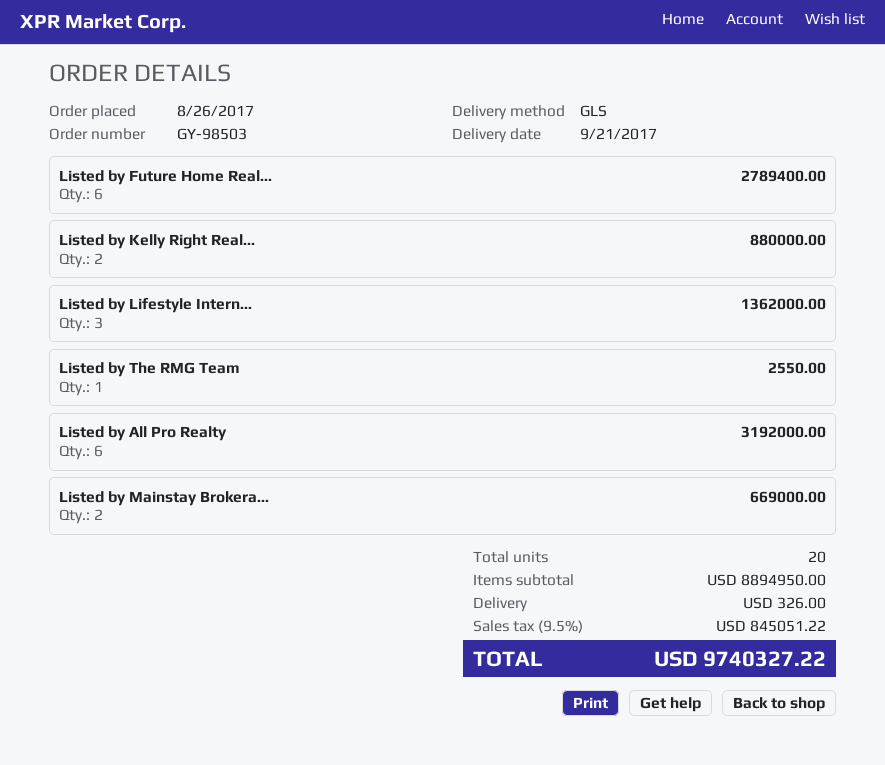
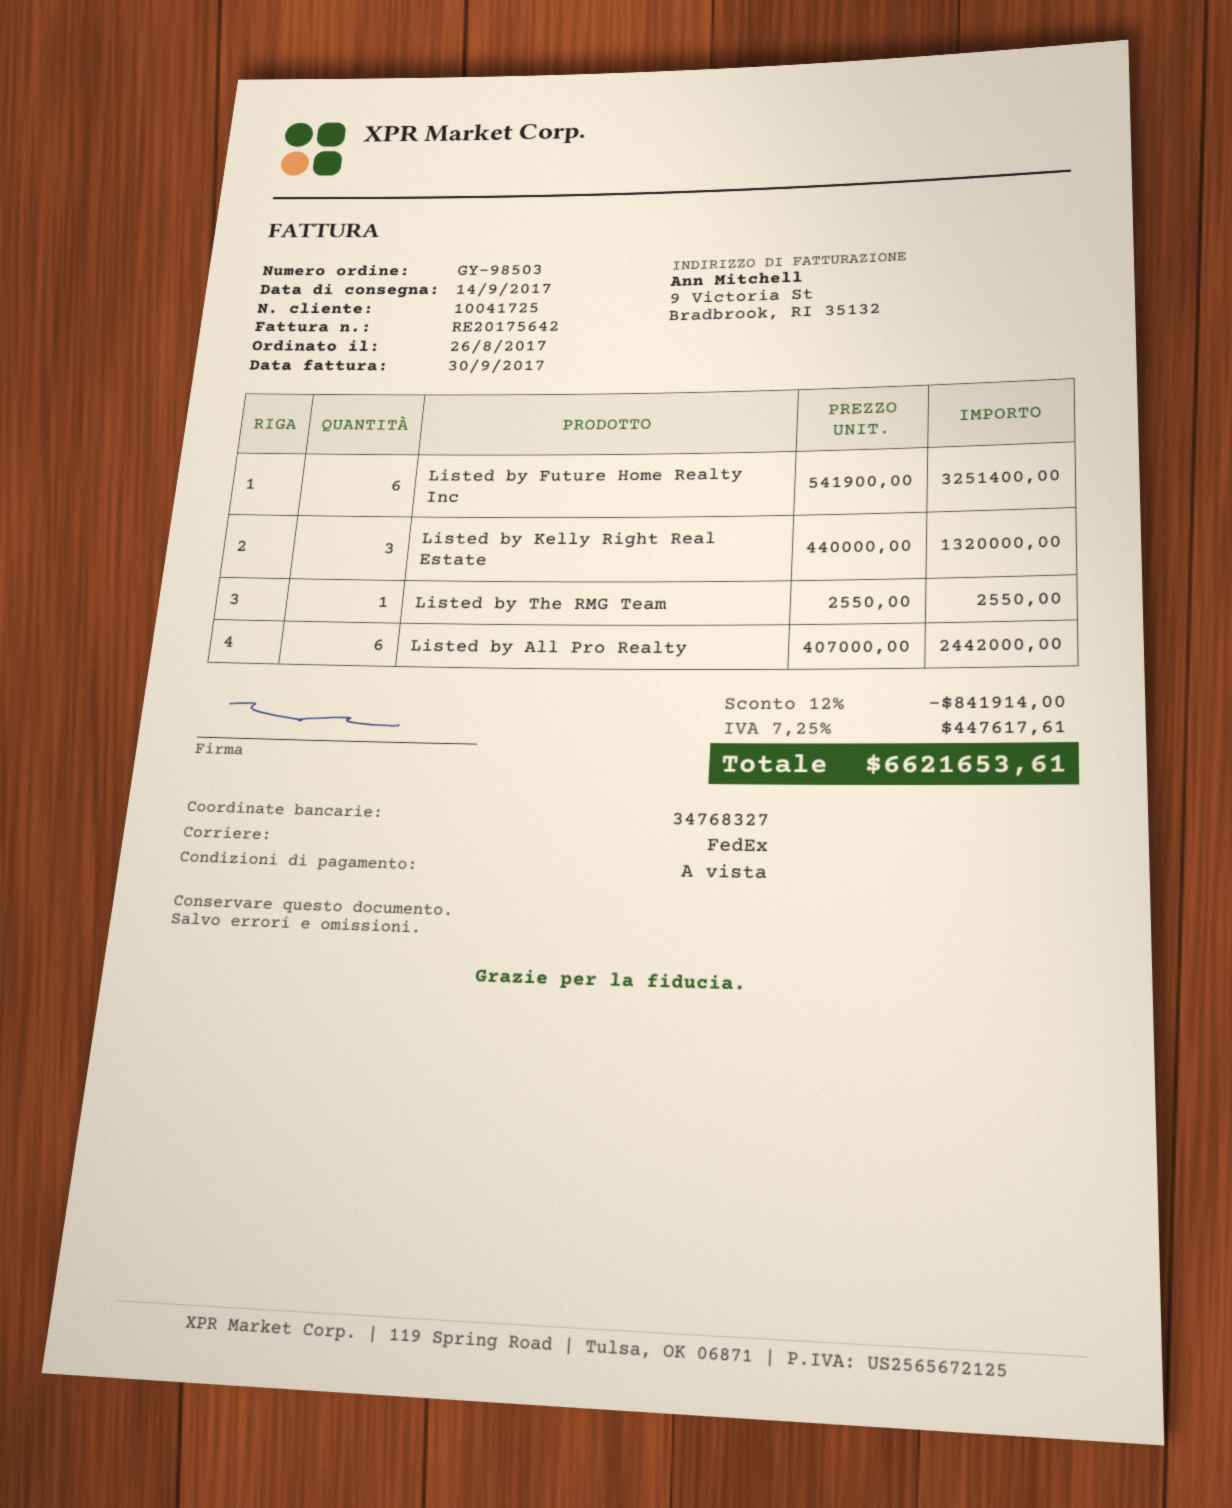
delivery date: 2017-09-21 -> 2017-09-14
shipping method: GLS -> FedEx
Listed by Future Home Real...: 6 for 2789400.00 -> 6 for 3251400.00
Listed by Kelly Right Real...: 2 for 880000.00 -> 3 for 1320000.00
Listed by Lifestyle Intern...: 3 for 1362000.00 -> none
Listed by All Pro Realty: 6 for 3192000.00 -> 6 for 2442000.00
Listed by Mainstay Brokera...: 2 for 669000.00 -> none
discount: none -> 12% = 841914.00
shipping: 326.00 -> none
tax: 9.5% = 845051.22 -> 7.25% = 447617.61
total: 9740327.22 -> 6621653.61

